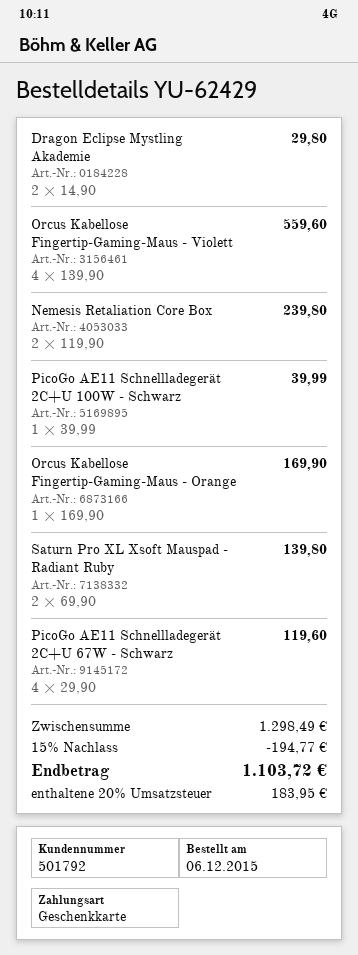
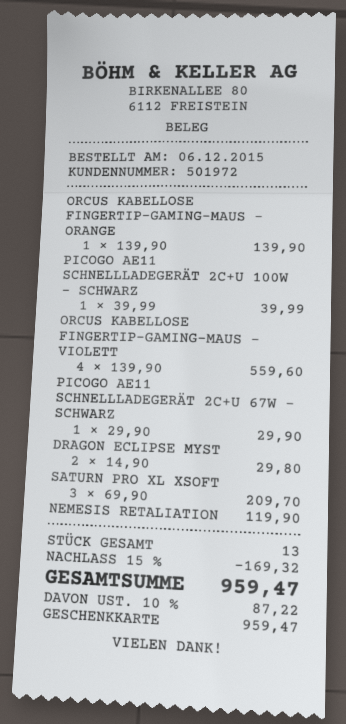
customer number: 501792 -> 501972
Nemesis Retaliation Core Box: 2 x 119.90 = 239.80 -> 1 x 119.90 = 119.90
Orcus Kabellose Fingertip-Gaming-Maus - Orange: 1 x 169.90 = 169.90 -> 1 x 139.90 = 139.90
Saturn Pro XL Xsoft Mauspad - Radiant Ruby: 2 x 69.90 = 139.80 -> 3 x 69.90 = 209.70
PicoGo AE11 Schnellladegerät 2C+U 67W - Schwarz: 4 x 29.90 = 119.60 -> 1 x 29.90 = 29.90
discount: 15% = 194.77 -> 15% = 169.32
tax: 20% = 183.95 -> 10% = 87.22
total: 1103.72 -> 959.47

